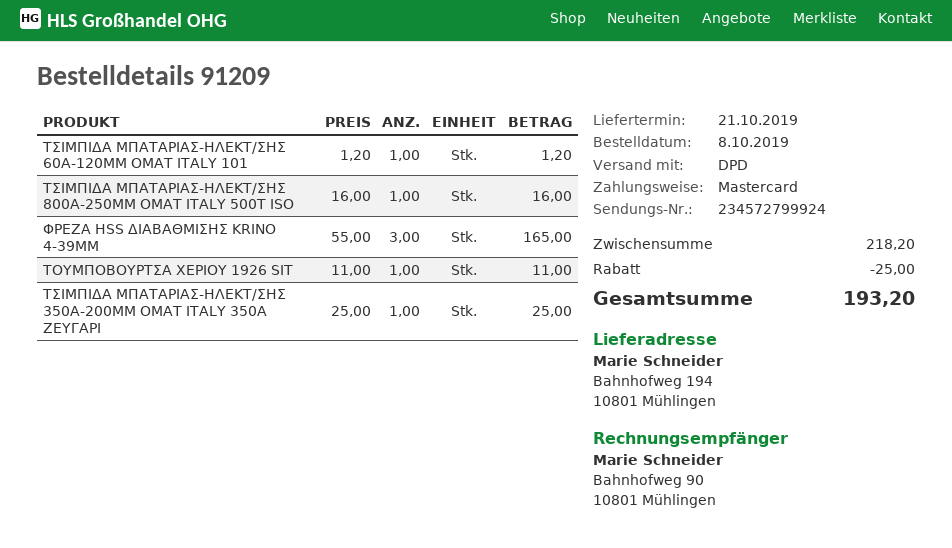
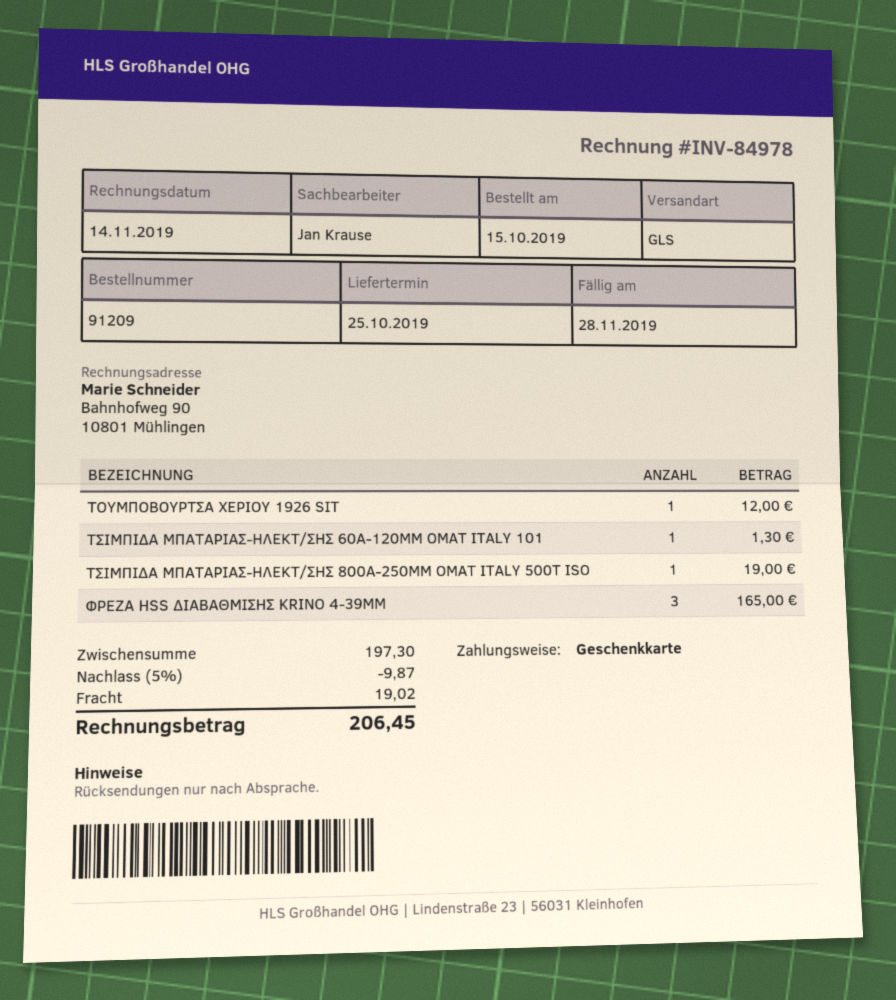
order date: 2019-10-08 -> 2019-10-15
delivery date: 2019-10-21 -> 2019-10-25
payment method: Mastercard -> gift card
shipping method: DPD -> GLS
ΤΣΙΜΠΙΔΑ ΜΠΑΤΑΡΙΑΣ-ΗΛΕΚΤ/ΣΗΣ 60Α-120ΜΜ ΟΜΑΤ ITALY 101: 1 for 1.20 -> 1 for 1.30
ΤΣΙΜΠΙΔΑ ΜΠΑΤΑΡΙΑΣ-ΗΛΕΚΤ/ΣΗΣ 800Α-250ΜΜ ΟΜΑΤ ITALY 500Τ ISO: 1 for 16.00 -> 1 for 19.00
ΤΟΥΜΠΟΒΟΥΡΤΣΑ ΧΕΡΙΟΥ 1926 SIT: 1 for 11.00 -> 1 for 12.00
ΤΣΙΜΠΙΔΑ ΜΠΑΤΑΡΙΑΣ-ΗΛΕΚΤ/ΣΗΣ 350Α-200ΜΜ ΟΜΑΤ ITALY 350Α ΖΕΥΓΑΡΙ: 1 for 25.00 -> none
subtotal: 218.20 -> 197.30
discount: 25.00 -> 9.87
shipping: none -> 19.02
total: 193.20 -> 206.45

